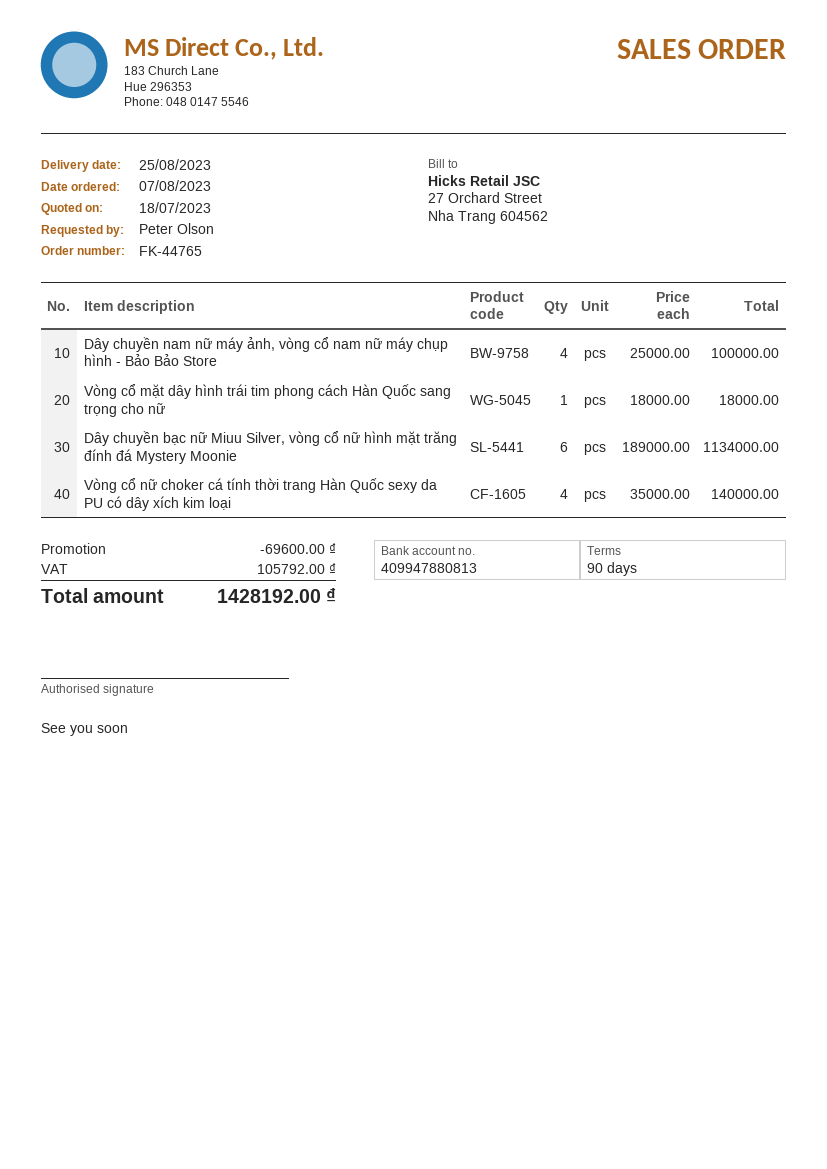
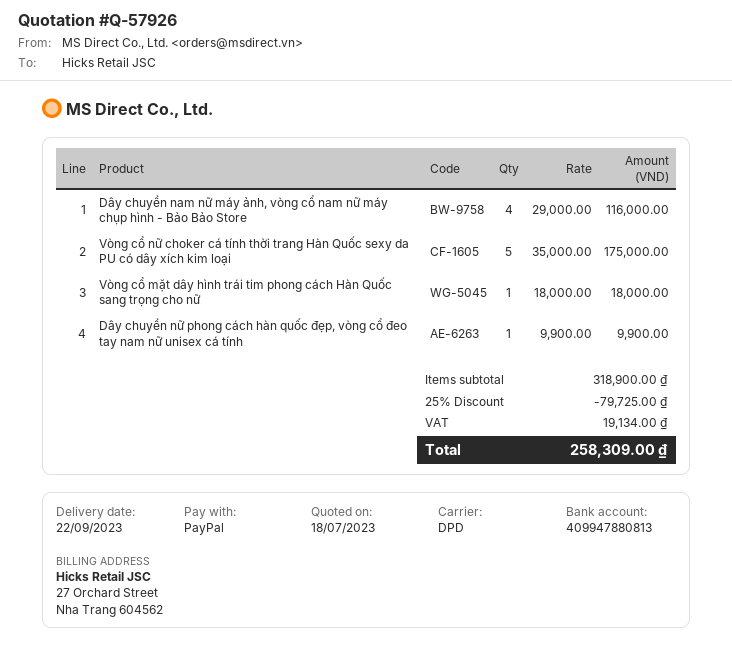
delivery date: 2023-08-25 -> 2023-09-22
Dây chuyền nam nữ máy ảnh, vòng cổ nam nữ máy chụp hình - Bảo Bảo Store: 4 x 25000.00 = 100000.00 -> 4 x 29000.00 = 116000.00
Dây chuyền bạc nữ Miuu Silver, vòng cổ nữ hình mặt trăng đính đá Mystery Moonie: 6 x 189000.00 = 1134000.00 -> none
Vòng cổ nữ choker cá tính thời trang Hàn Quốc sexy da PU có dây xích kim loại: 4 x 35000.00 = 140000.00 -> 5 x 35000.00 = 175000.00
Dây chuyền nữ phong cách hàn quốc đẹp, vòng cổ đeo tay nam nữ unisex cá tính: none -> 1 x 9900.00 = 9900.00
discount: 69600.00 -> 79725.00
tax: 105792.00 -> 19134.00
total: 1428192.00 -> 258309.00

